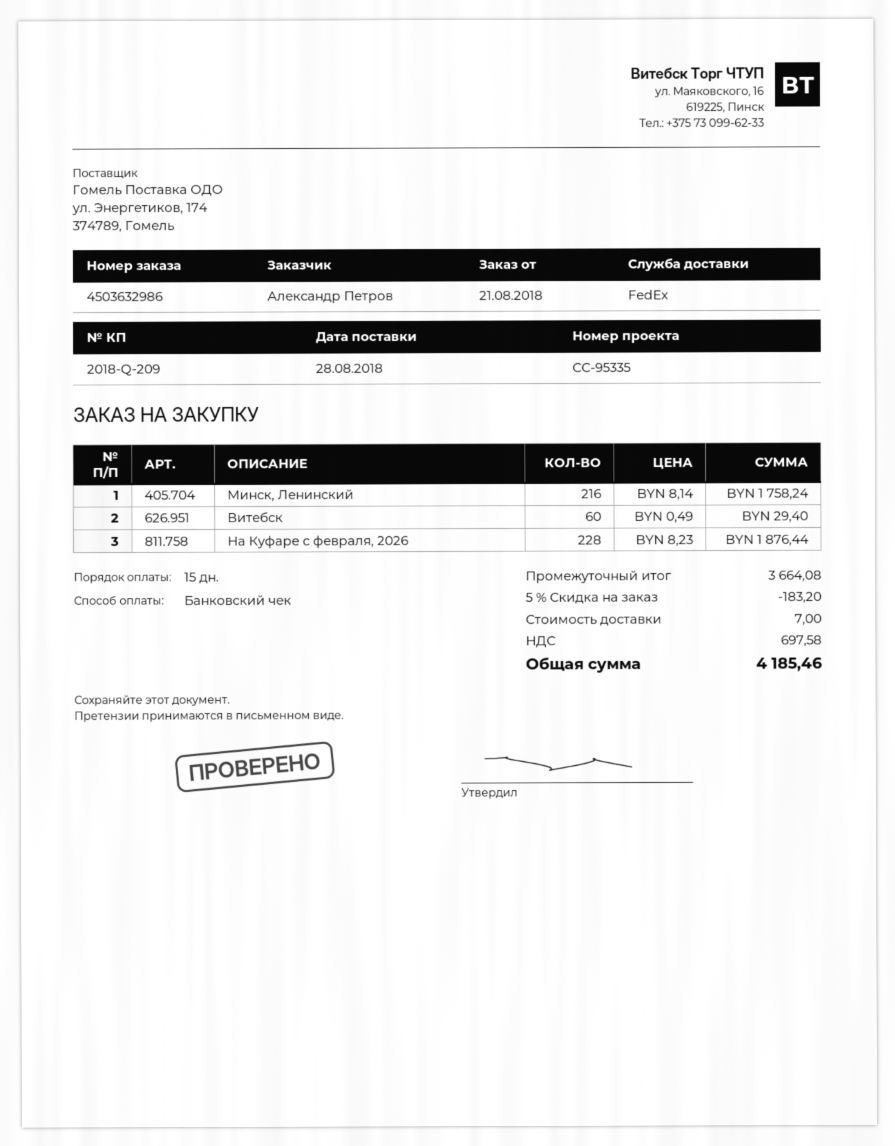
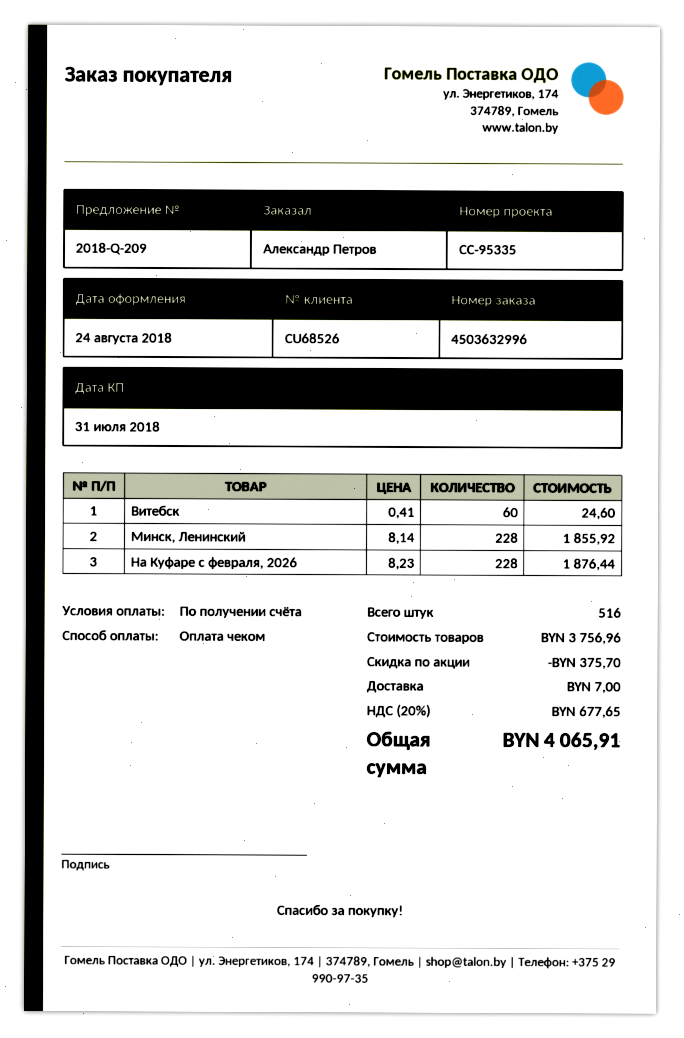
order number: 4503632986 -> 4503632996
order date: 2018-08-21 -> 2018-08-24
payment terms: 15 days -> on receipt
Минск, Ленинский: 216 x 8.14 = 1758.24 -> 228 x 8.14 = 1855.92
Витебск: 60 x 0.49 = 29.40 -> 60 x 0.41 = 24.60
subtotal: 3664.08 -> 3756.96
discount: 183.20 -> 375.70
tax: 697.58 -> 677.65
total: 4185.46 -> 4065.91

